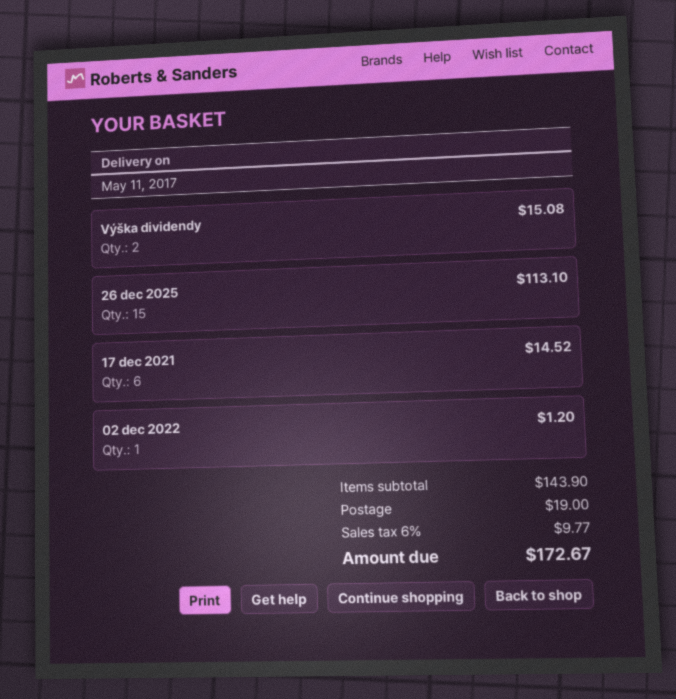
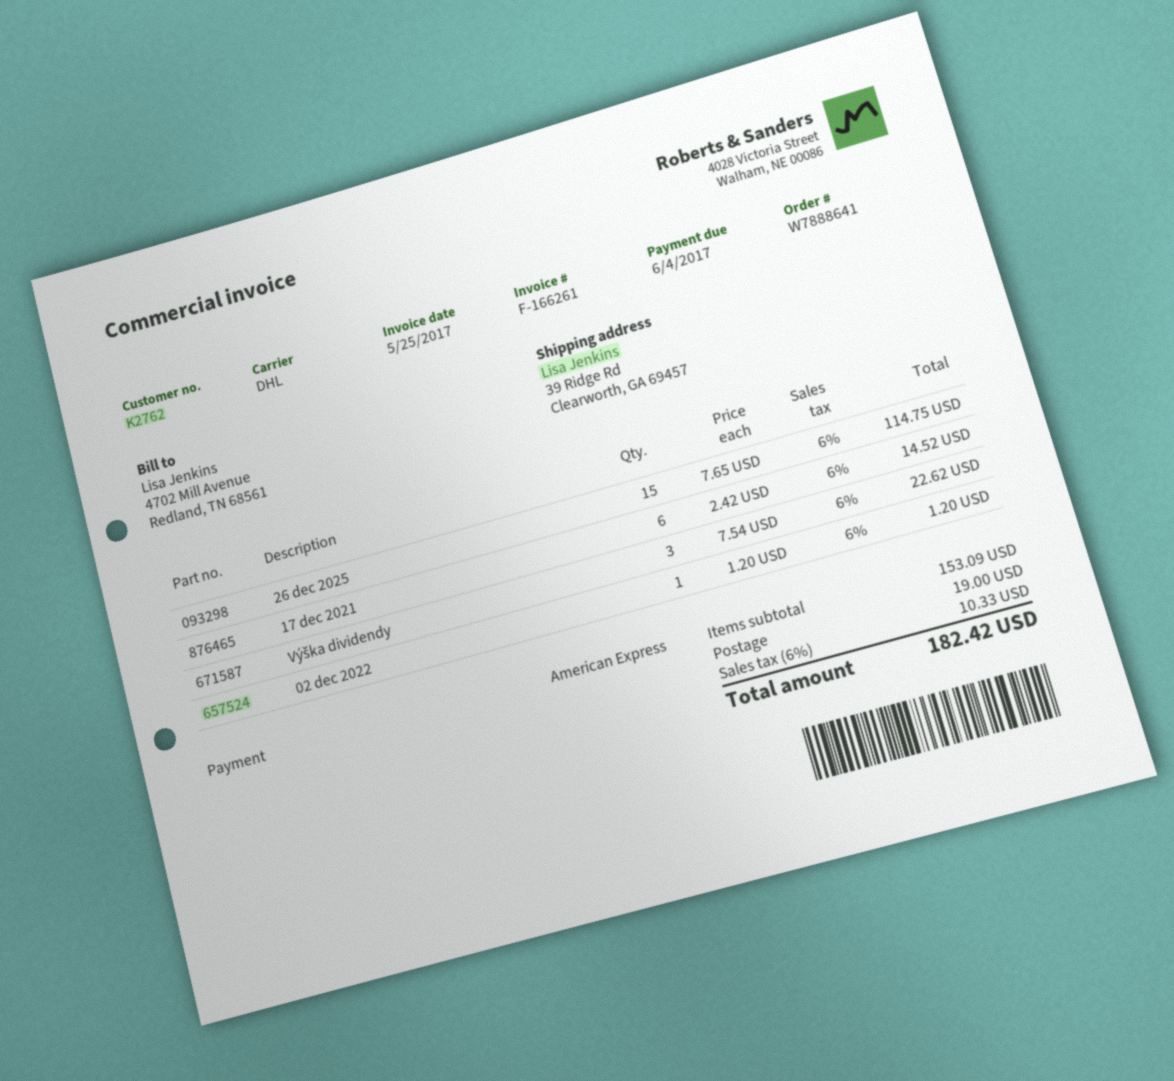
Výška dividendy: 2 for 15.08 -> 3 for 22.62
26 dec 2025: 15 for 113.10 -> 15 for 114.75
subtotal: 143.90 -> 153.09
tax: 6% = 9.77 -> 6% = 10.33
total: 172.67 -> 182.42

